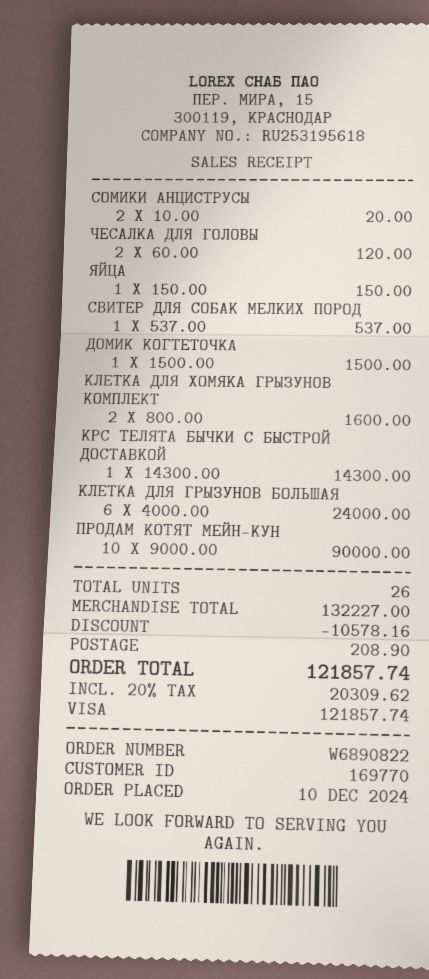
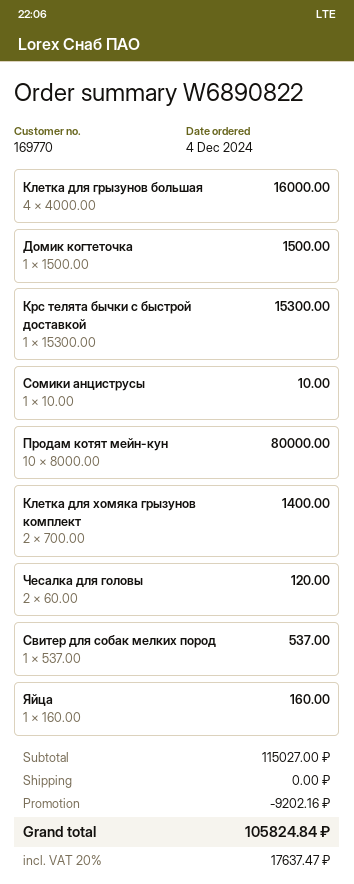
order date: 2024-12-10 -> 2024-12-04
СОМИКИ АНЦИСТРУСЫ: 2 x 10.00 = 20.00 -> 1 x 10.00 = 10.00
ЯЙЦА: 1 x 150.00 = 150.00 -> 1 x 160.00 = 160.00
КЛЕТКА ДЛЯ ХОМЯКА ГРЫЗУНОВ КОМПЛЕКТ: 2 x 800.00 = 1600.00 -> 2 x 700.00 = 1400.00
КРС ТЕЛЯТА БЫЧКИ С БЫСТРОЙ ДОСТАВКОЙ: 1 x 14300.00 = 14300.00 -> 1 x 15300.00 = 15300.00
КЛЕТКА ДЛЯ ГРЫЗУНОВ БОЛЬШАЯ: 6 x 4000.00 = 24000.00 -> 4 x 4000.00 = 16000.00
ПРОДАМ КОТЯТ МЕЙН-КУН: 10 x 9000.00 = 90000.00 -> 10 x 8000.00 = 80000.00
subtotal: 132227.00 -> 115027.00
discount: 10578.16 -> 9202.16
shipping: 208.90 -> 0.00
tax: 20% = 20309.62 -> 20% = 17637.47
total: 121857.74 -> 105824.84

